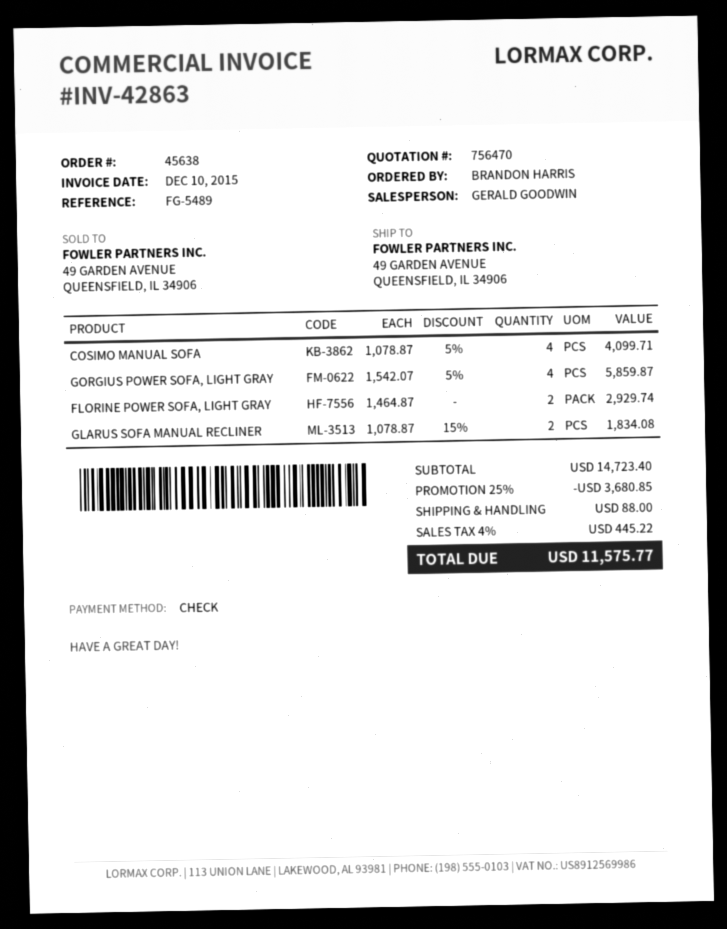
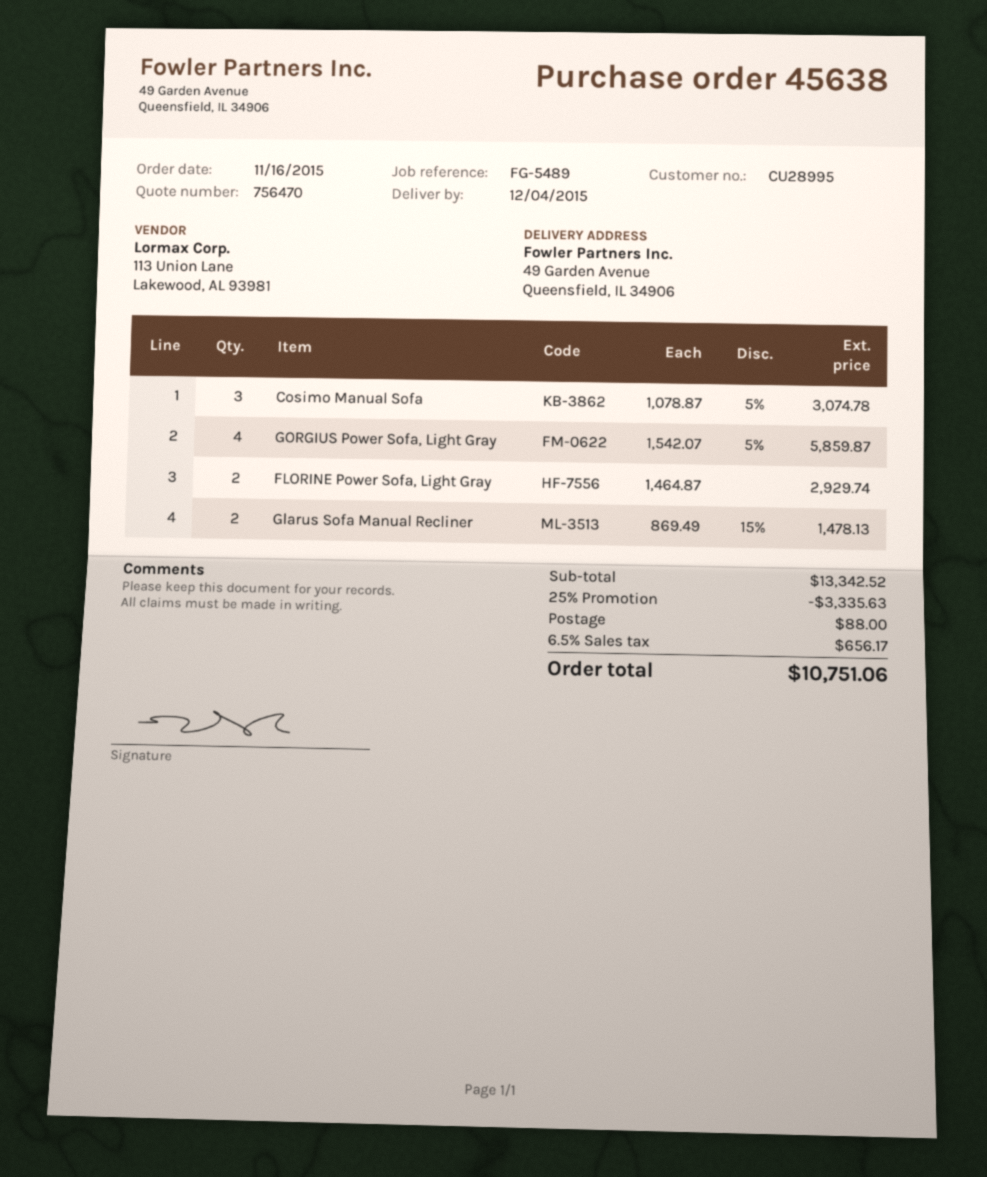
COSIMO MANUAL SOFA: 4 x 1078.87 - 5% = 4099.71 -> 3 x 1078.87 - 5% = 3074.78
GLARUS SOFA MANUAL RECLINER: 2 x 1078.87 - 15% = 1834.08 -> 2 x 869.49 - 15% = 1478.13
subtotal: 14723.40 -> 13342.52
discount: 25% = 3680.85 -> 25% = 3335.63
tax: 4% = 445.22 -> 6.5% = 656.17
total: 11575.77 -> 10751.06

